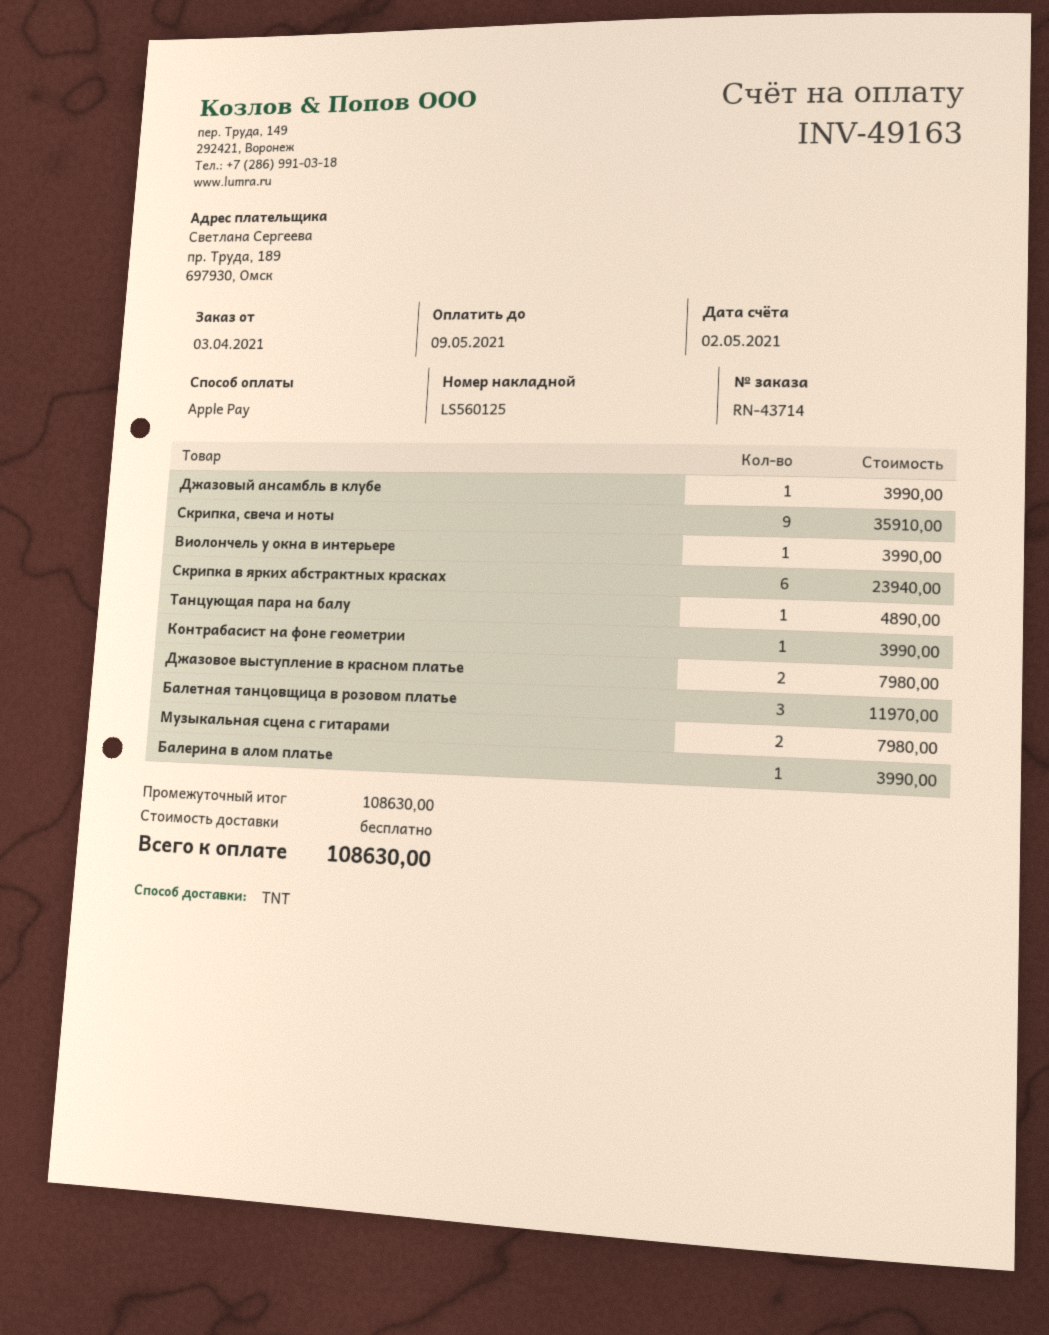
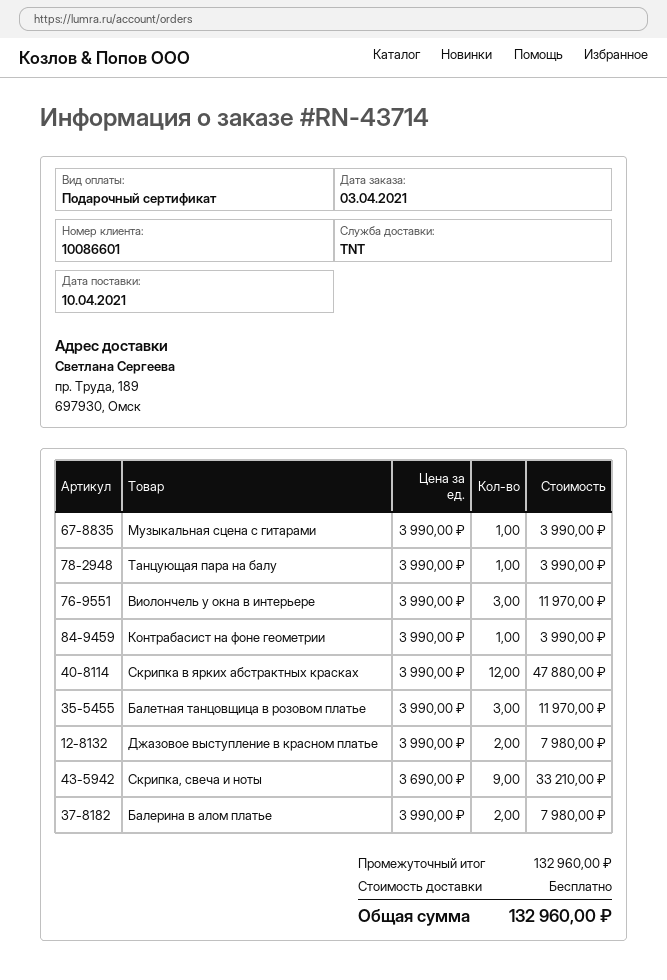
payment method: Apple Pay -> gift card
Джазовый ансамбль в клубе: 1 for 3990.00 -> none
Скрипка, свеча и ноты: 9 for 35910.00 -> 9 for 33210.00
Виолончель у окна в интерьере: 1 for 3990.00 -> 3 for 11970.00
Скрипка в ярких абстрактных красках: 6 for 23940.00 -> 12 for 47880.00
Танцующая пара на балу: 1 for 4890.00 -> 1 for 3990.00
Музыкальная сцена с гитарами: 2 for 7980.00 -> 1 for 3990.00
Балерина в алом платье: 1 for 3990.00 -> 2 for 7980.00
subtotal: 108630.00 -> 132960.00
total: 108630.00 -> 132960.00

